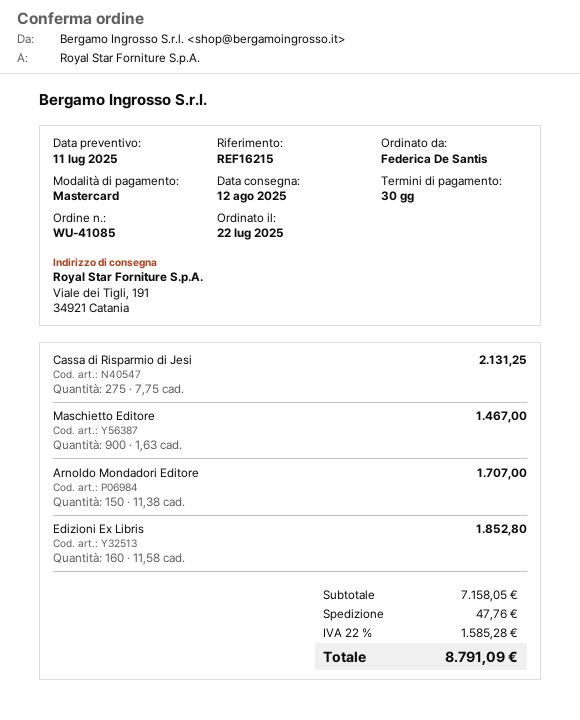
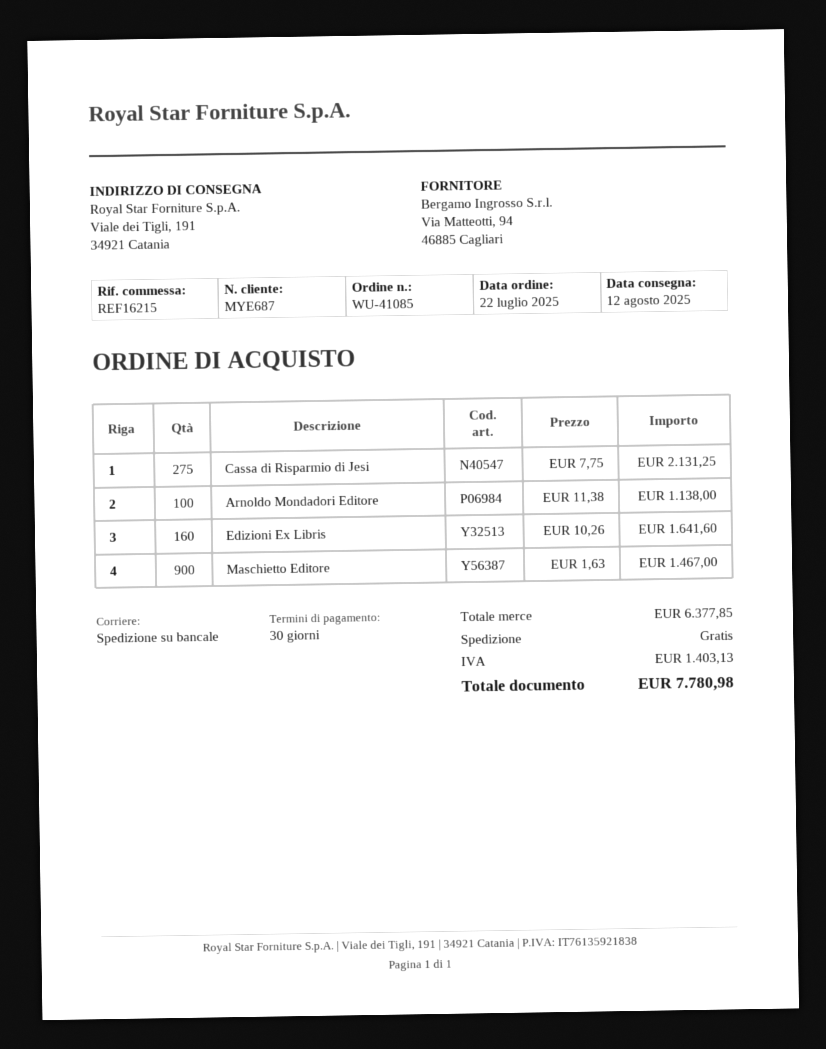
Arnoldo Mondadori Editore: 150 x 11.38 = 1707.00 -> 100 x 11.38 = 1138.00
Edizioni Ex Libris: 160 x 11.58 = 1852.80 -> 160 x 10.26 = 1641.60
subtotal: 7158.05 -> 6377.85
shipping: 47.76 -> 0.00
tax: 1585.28 -> 1403.13
total: 8791.09 -> 7780.98

